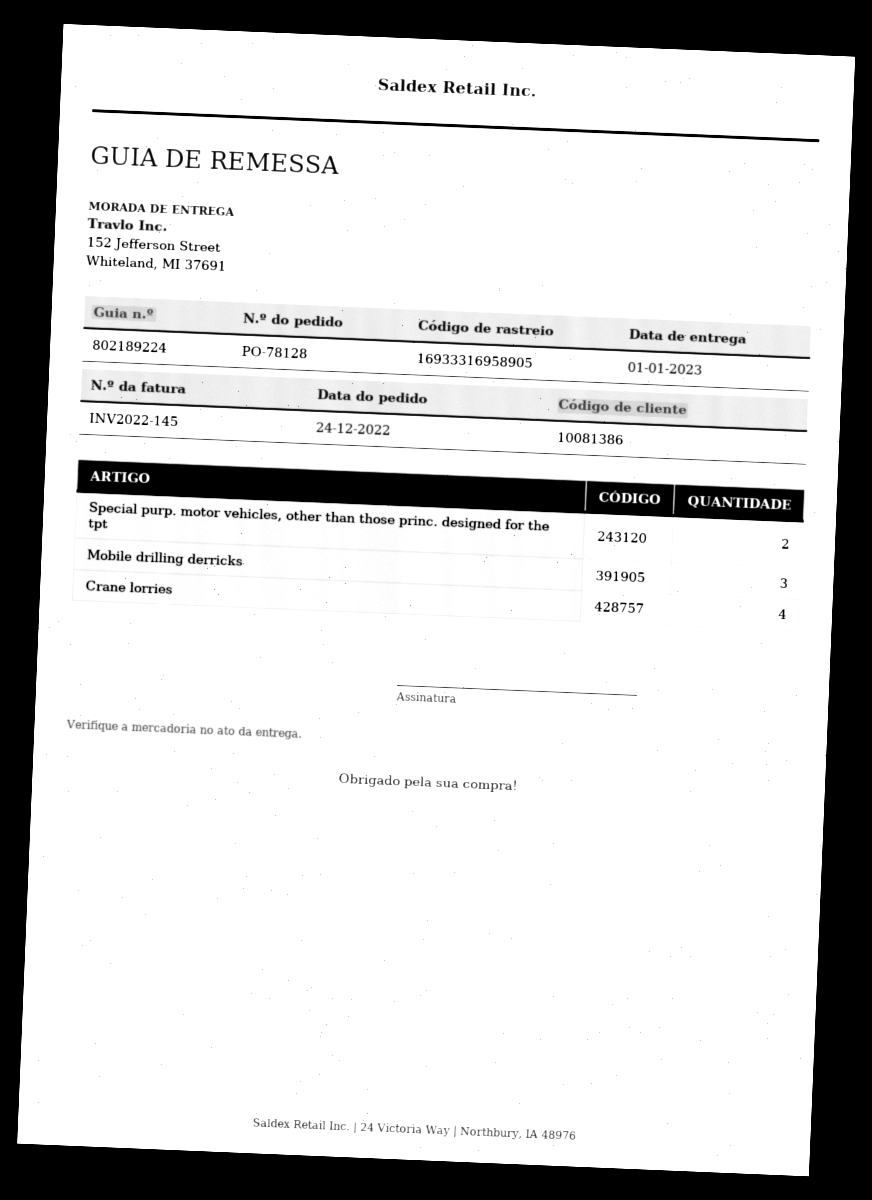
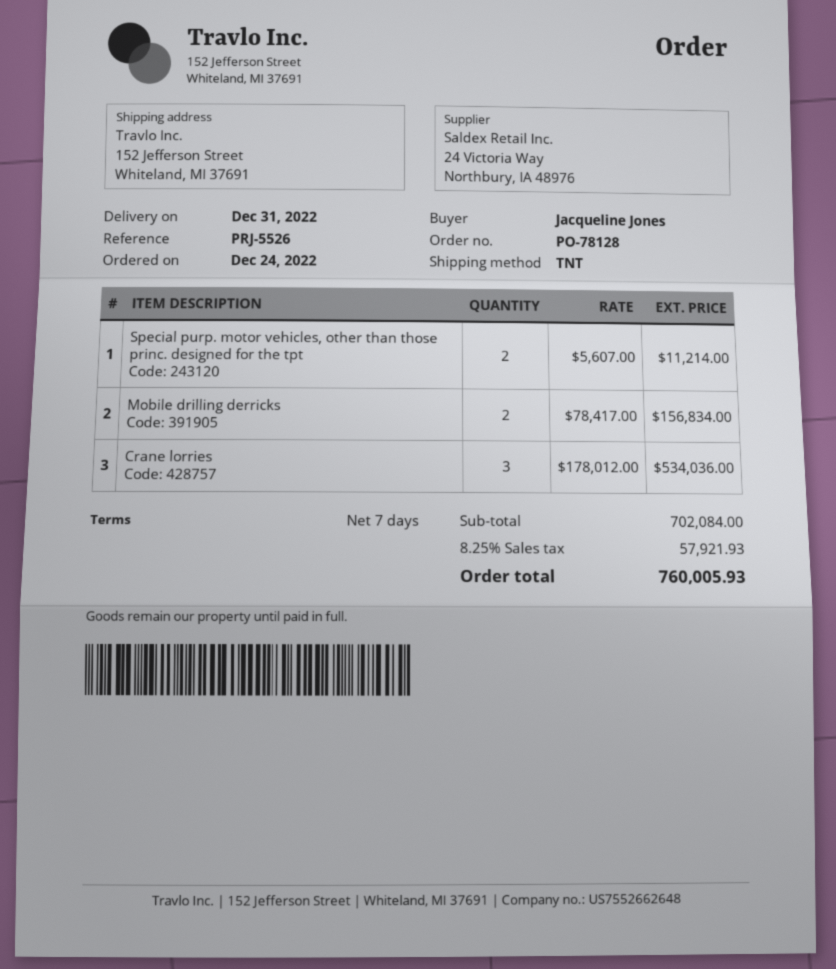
delivery date: 2023-01-01 -> 2022-12-31
Mobile drilling derricks: 3 -> 2
Crane lorries: 4 -> 3

